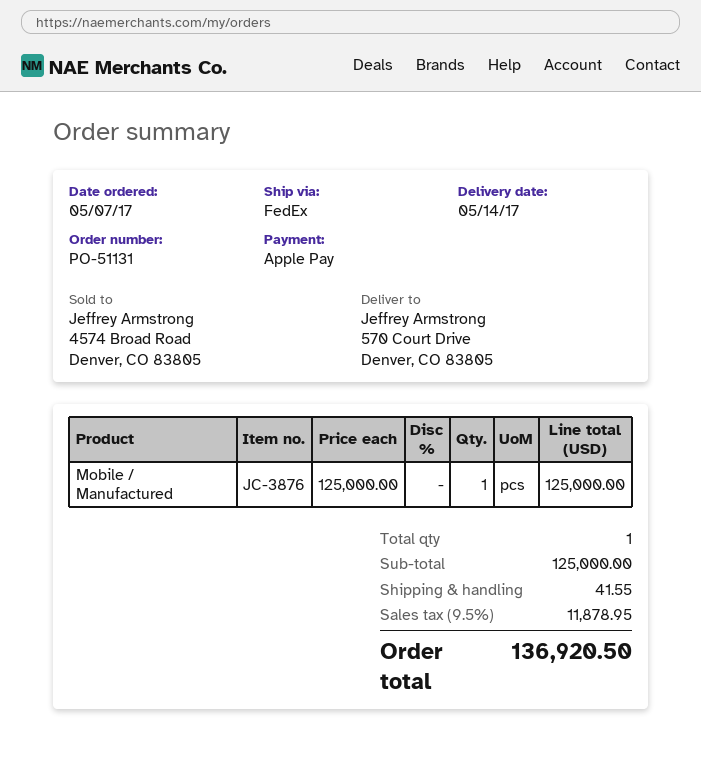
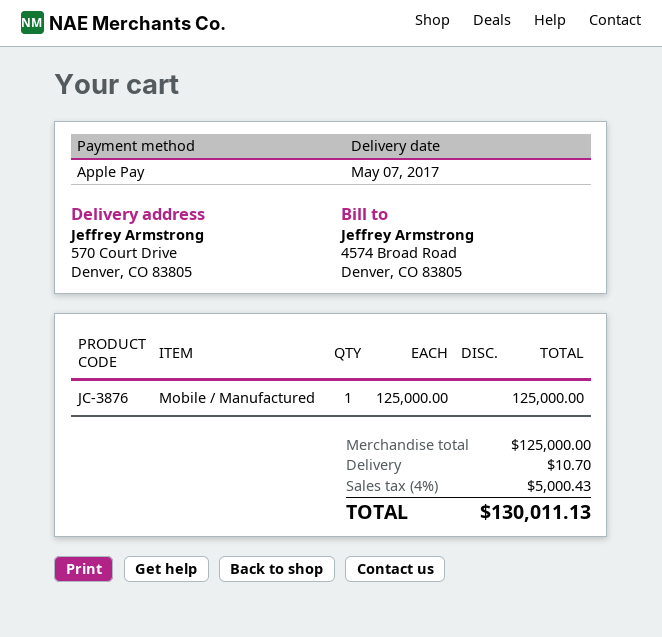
delivery date: 2017-05-14 -> 2017-05-07
shipping: 41.55 -> 10.70
tax: 9.5% = 11878.95 -> 4% = 5000.43
total: 136920.50 -> 130011.13

